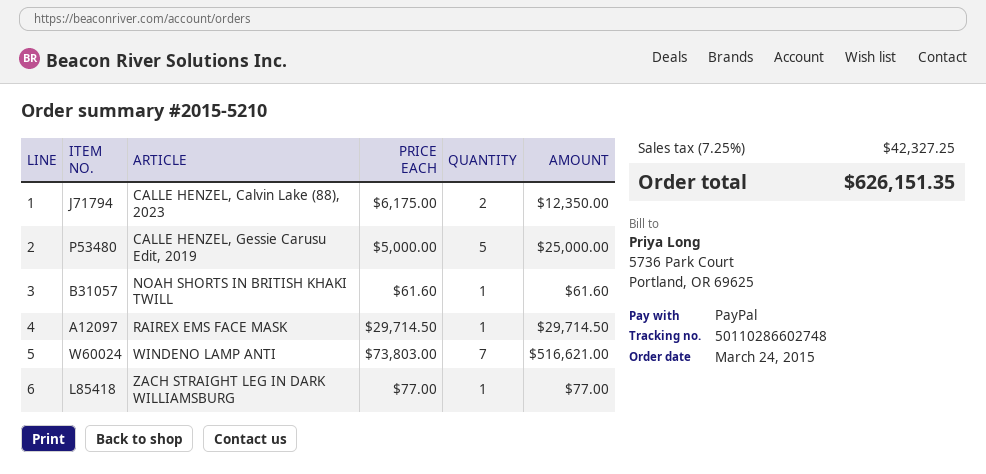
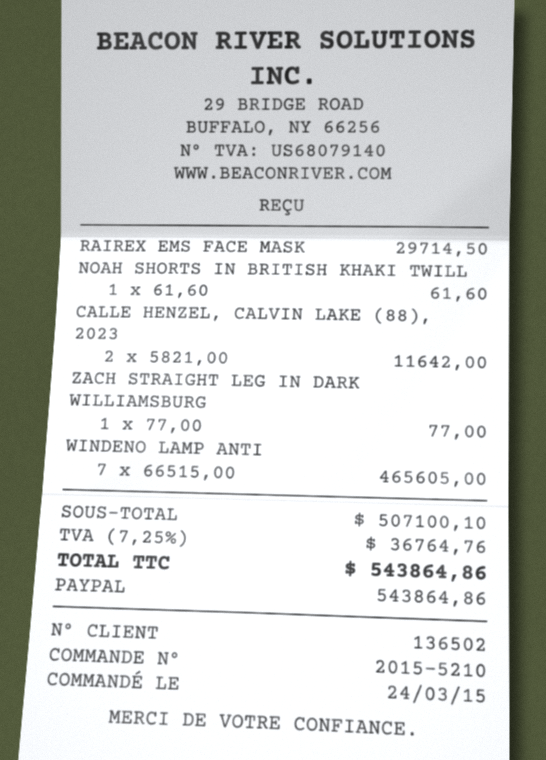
CALLE HENZEL, Calvin Lake (88), 2023: 2 x 6175.00 = 12350.00 -> 2 x 5821.00 = 11642.00
CALLE HENZEL, Gessie Carusu Edit, 2019: 5 x 5000.00 = 25000.00 -> none
WINDENO LAMP ANTI: 7 x 73803.00 = 516621.00 -> 7 x 66515.00 = 465605.00
tax: 7.25% = 42327.25 -> 7.25% = 36764.76
total: 626151.35 -> 543864.86

